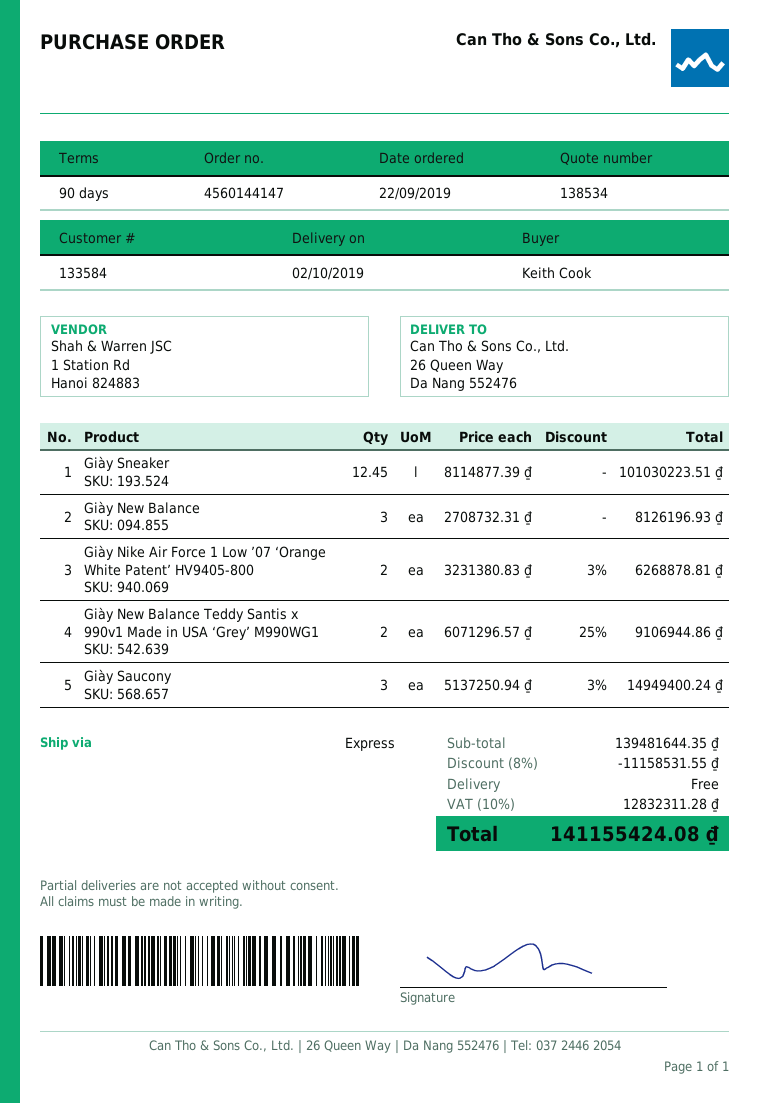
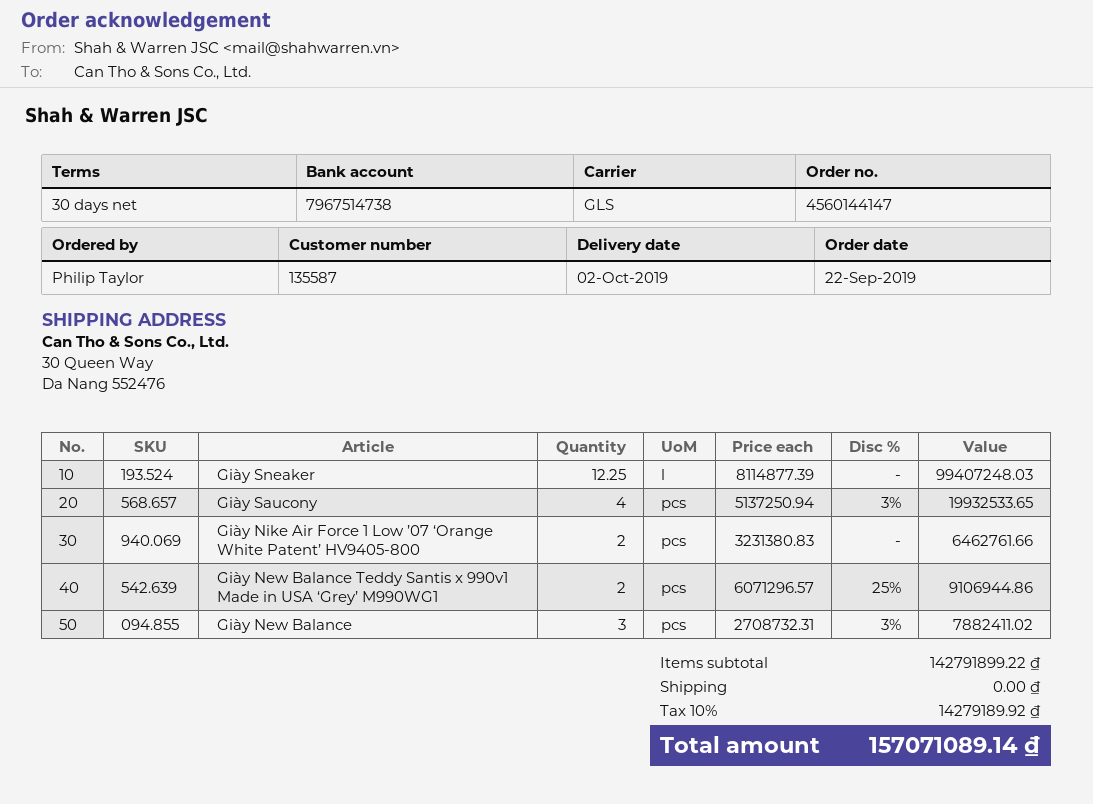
payment terms: 90 days -> 30 days
customer number: 133584 -> 135587
ordered by: Keith Cook -> Philip Taylor
shipping method: express -> GLS
ship to: 26 Queen Way, Da Nang 552476 -> 30 Queen Way, Da Nang 552476
Giày Sneaker: 12.45 x 8114877.39 = 101030223.51 -> 12.25 x 8114877.39 = 99407248.03
Giày New Balance: 3 x 2708732.31 = 8126196.93 -> 3 x 2708732.31 - 3% = 7882411.02
Giày Nike Air Force 1 Low ’07 ‘Orange White Patent’ HV9405-800: 2 x 3231380.83 - 3% = 6268878.81 -> 2 x 3231380.83 = 6462761.66
Giày Saucony: 3 x 5137250.94 - 3% = 14949400.24 -> 4 x 5137250.94 - 3% = 19932533.65
subtotal: 139481644.35 -> 142791899.22
discount: 8% = 11158531.55 -> none
tax: 10% = 12832311.28 -> 10% = 14279189.92
total: 141155424.08 -> 157071089.14

